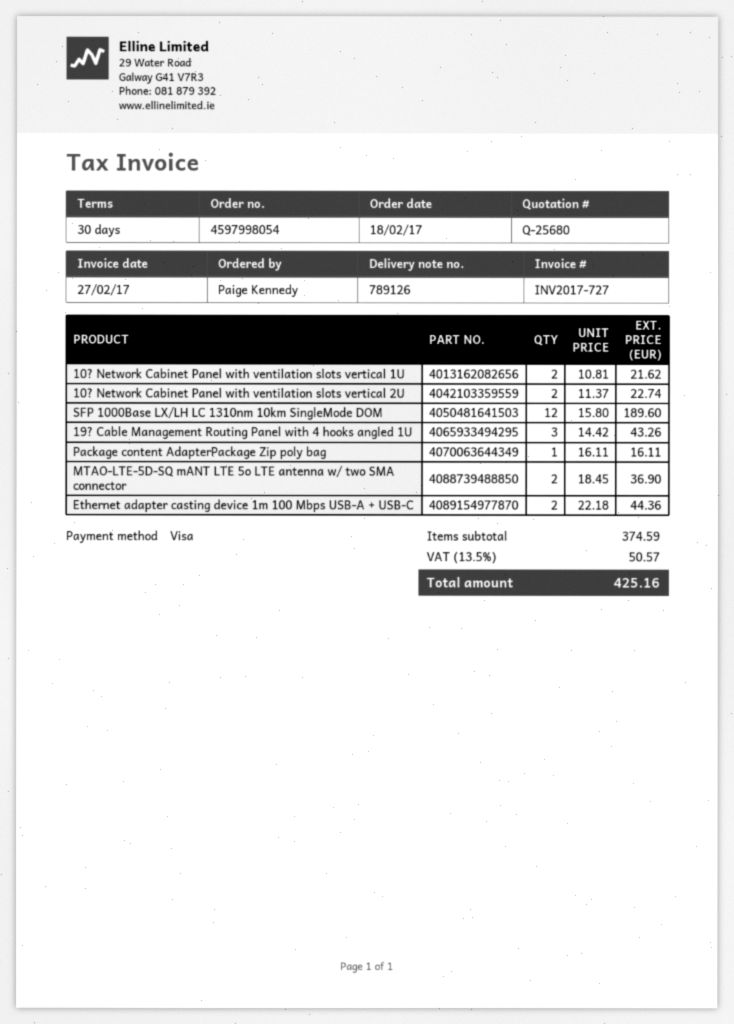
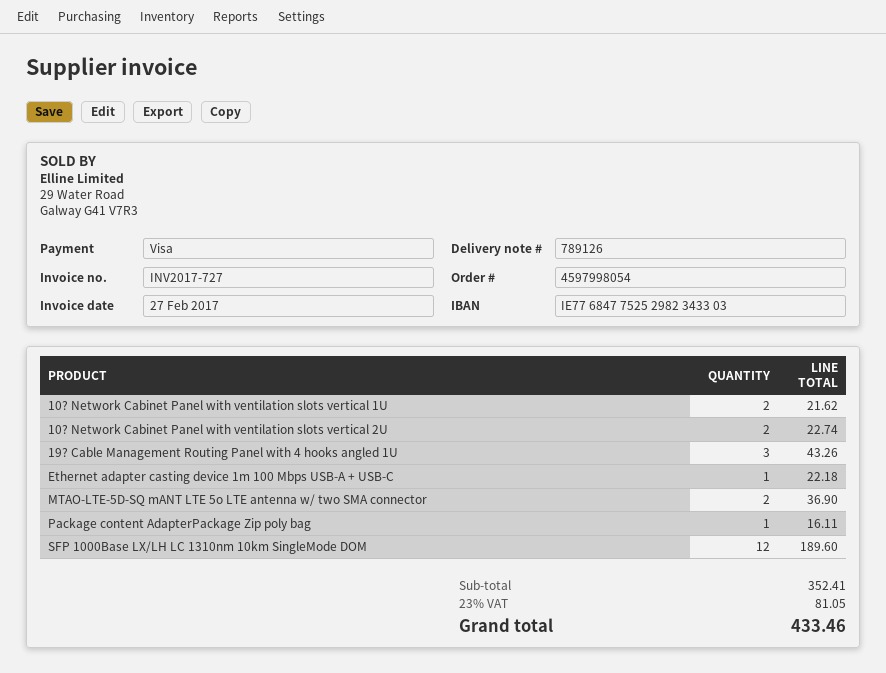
Ethernet adapter casting device 1m 100 Mbps USB-A + USB-C: 2 for 44.36 -> 1 for 22.18
subtotal: 374.59 -> 352.41
tax: 13.5% = 50.57 -> 23% = 81.05
total: 425.16 -> 433.46

